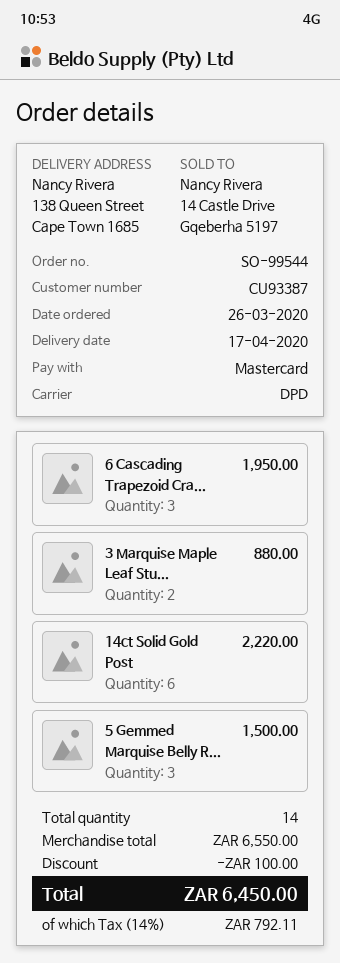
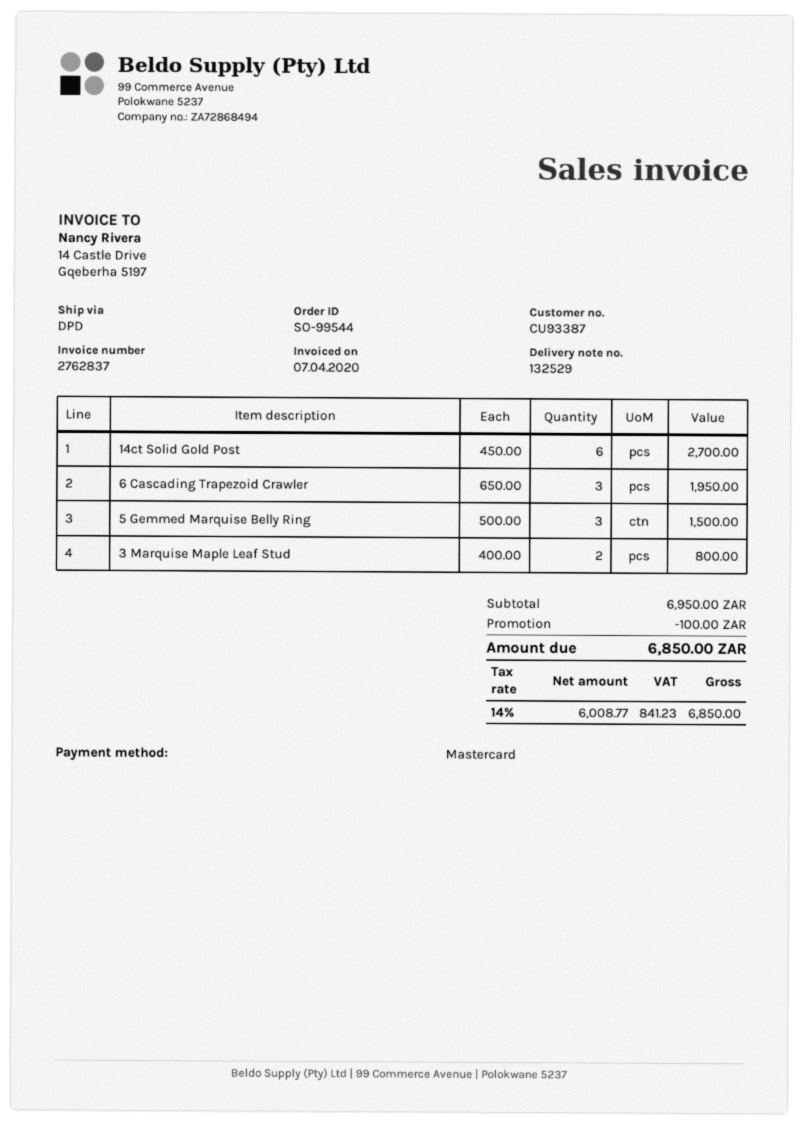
3 Marquise Maple Leaf Stu...: 2 for 880.00 -> 2 for 800.00
14ct Solid Gold Post: 6 for 2220.00 -> 6 for 2700.00
subtotal: 6550.00 -> 6950.00
tax: 14% = 792.11 -> 14% = 841.23
total: 6450.00 -> 6850.00

